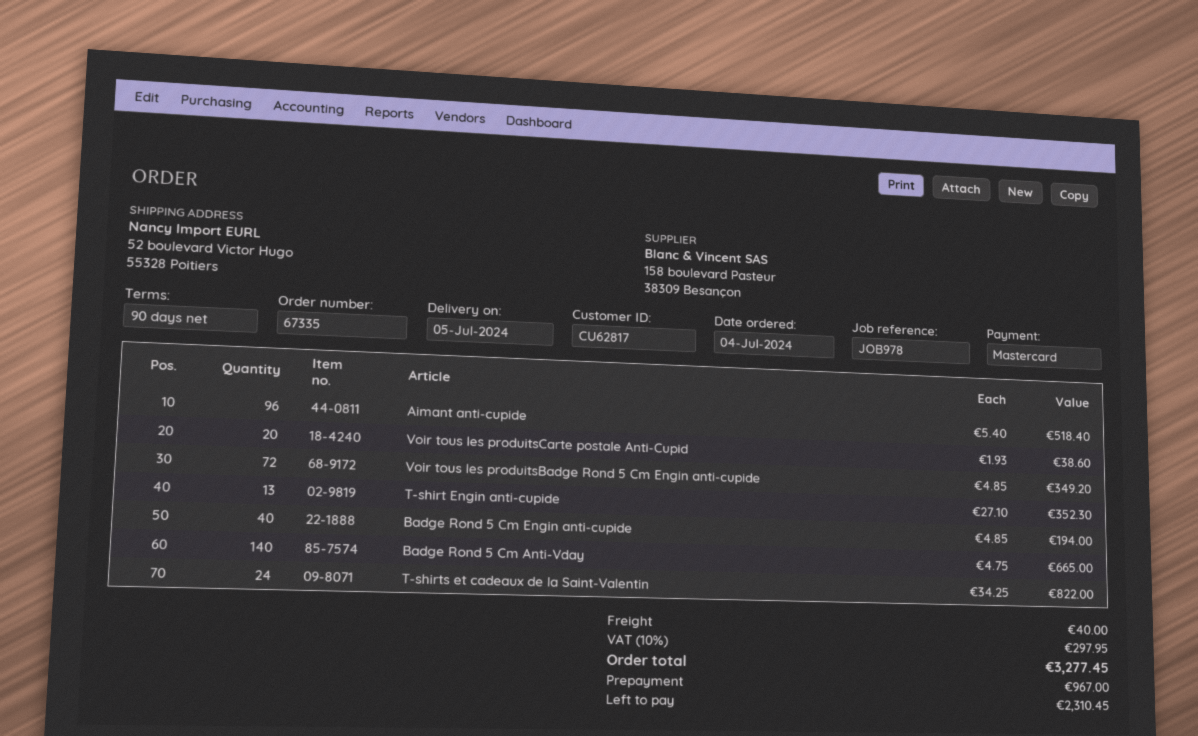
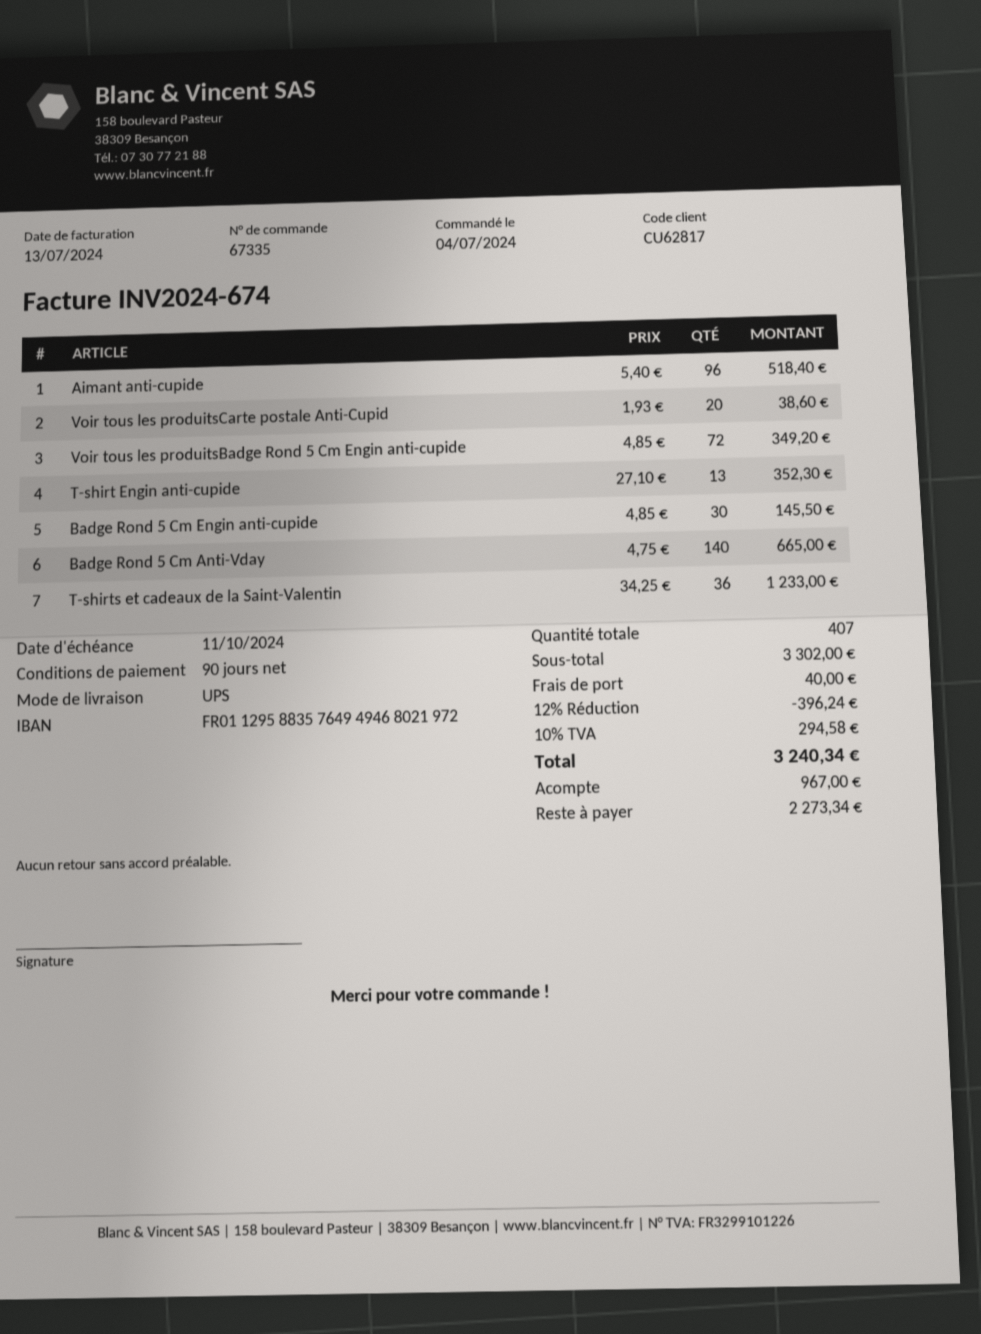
Badge Rond 5 Cm Engin anti-cupide: 40 x 4.85 = 194.00 -> 30 x 4.85 = 145.50
T-shirts et cadeaux de la Saint-Valentin: 24 x 34.25 = 822.00 -> 36 x 34.25 = 1233.00
discount: none -> 12% = 396.24
tax: 10% = 297.95 -> 10% = 294.58
total: 3277.45 -> 3240.34
balance: 2310.45 -> 2273.34

